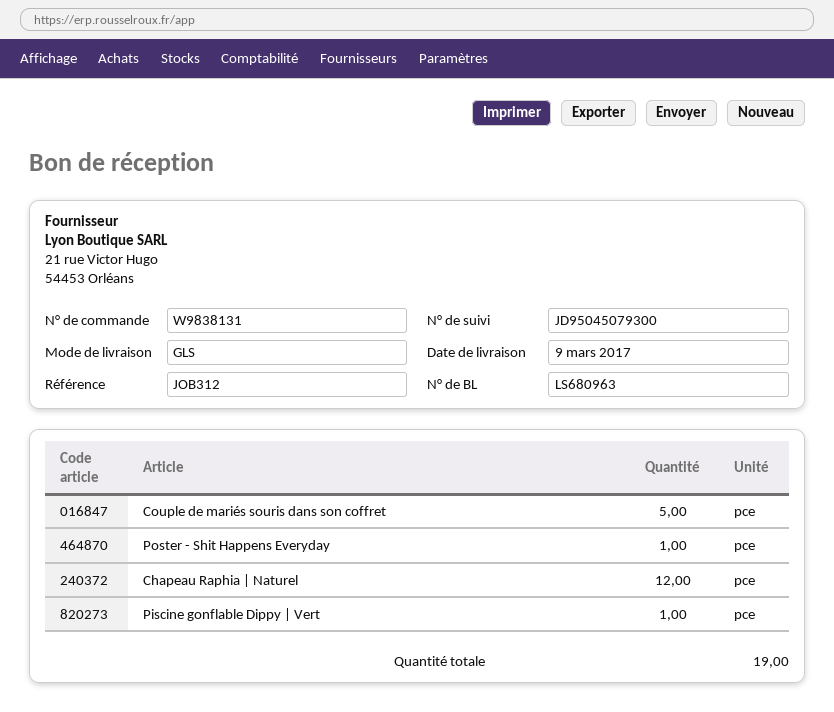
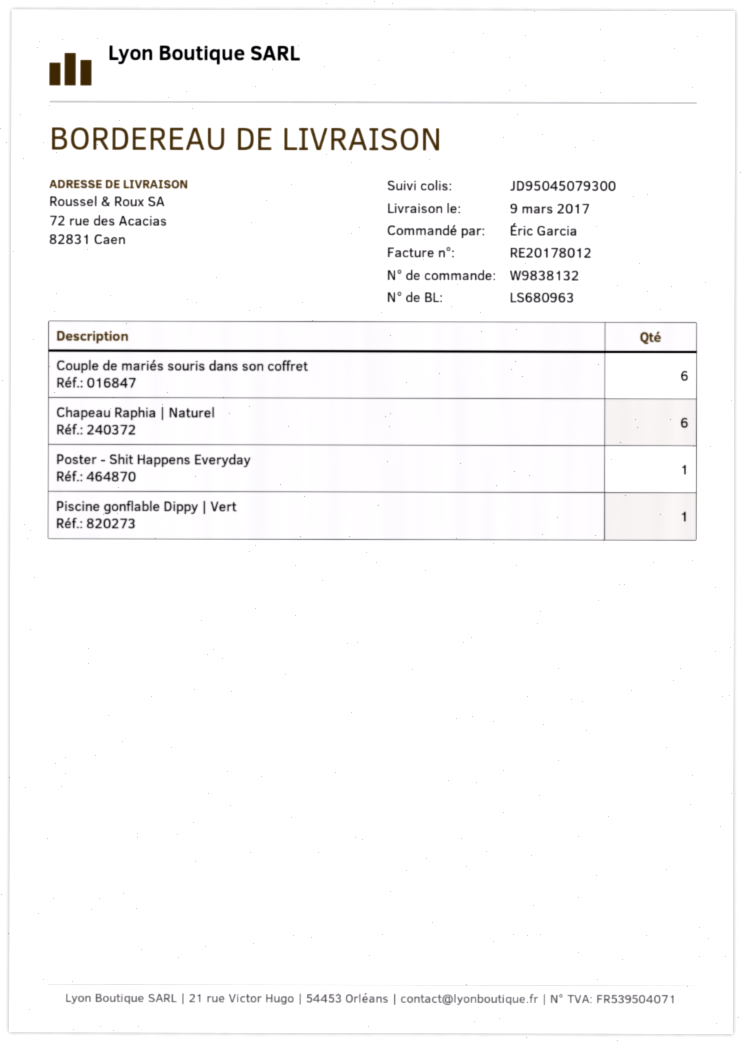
order number: W9838131 -> W9838132
Couple de mariés souris dans son coffret: 5 -> 6
Chapeau Raphia | Naturel: 12 -> 6

